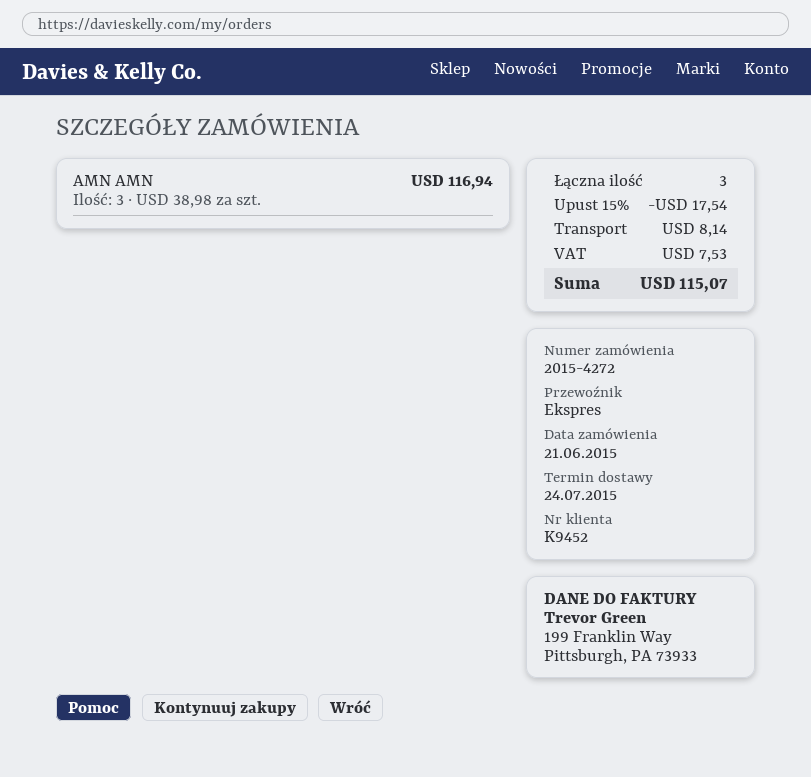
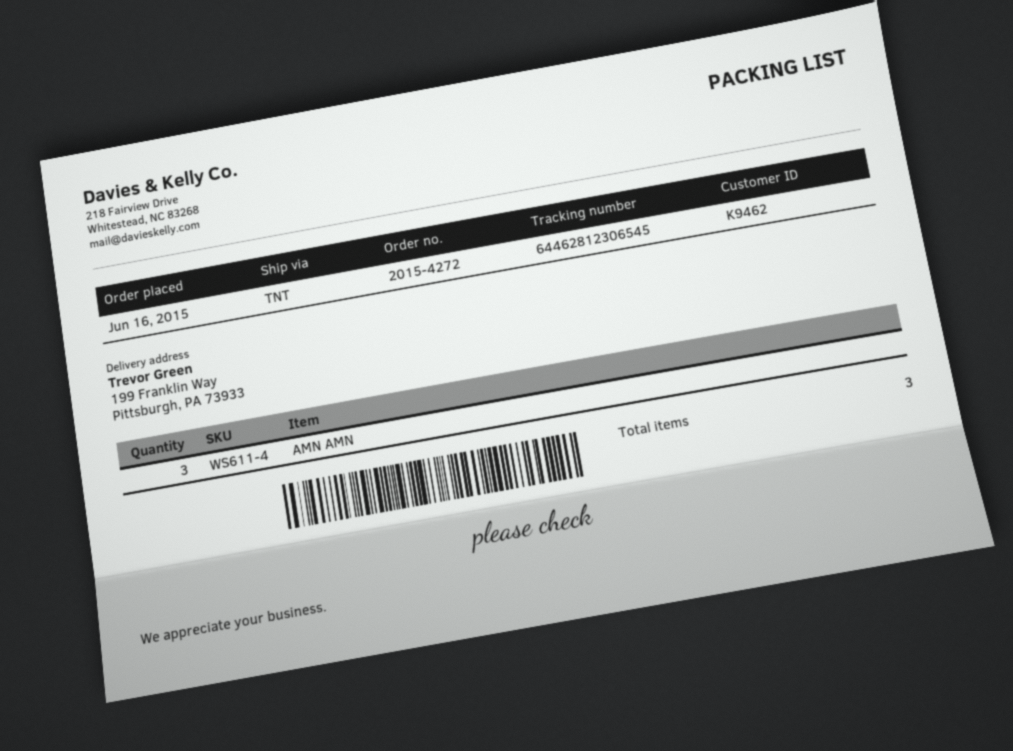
order date: 2015-06-21 -> 2015-06-16
customer number: K9452 -> K9462
shipping method: express -> TNT

